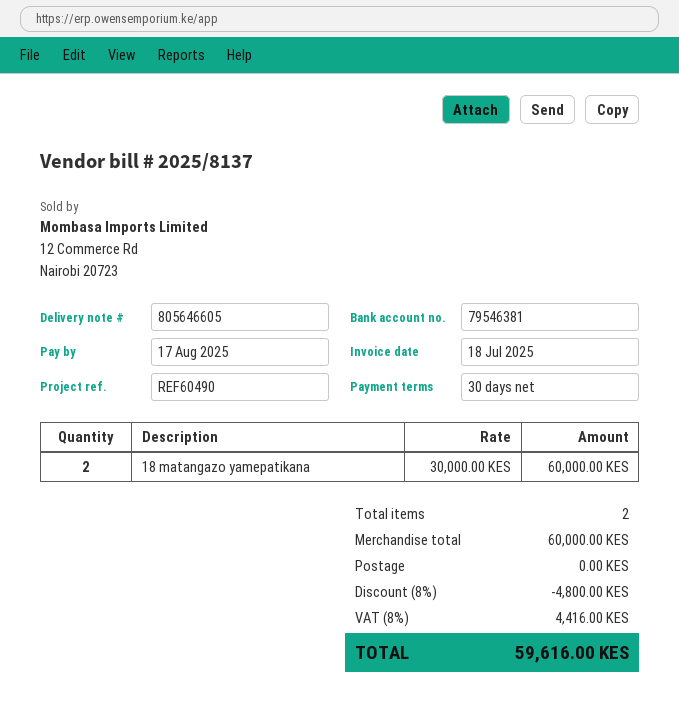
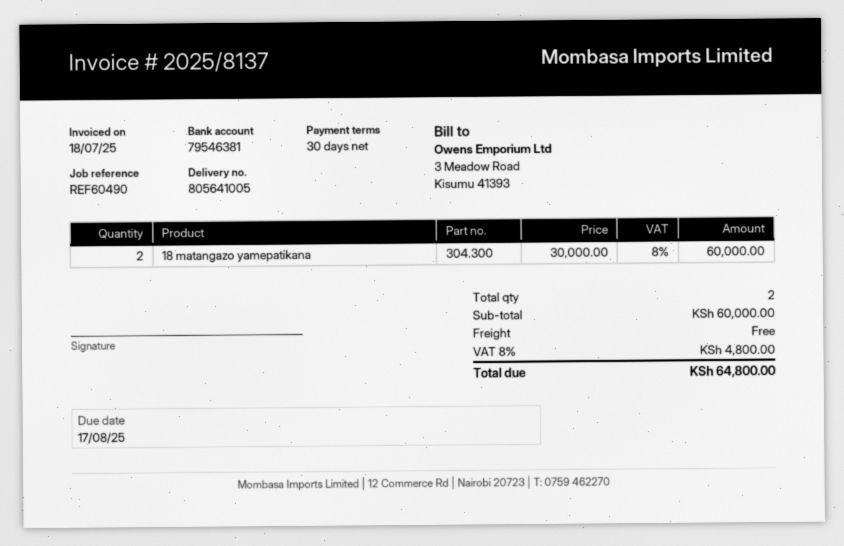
delivery note number: 805646605 -> 805641005
discount: 8% = 4800.00 -> none
tax: 8% = 4416.00 -> 8% = 4800.00
total: 59616.00 -> 64800.00

